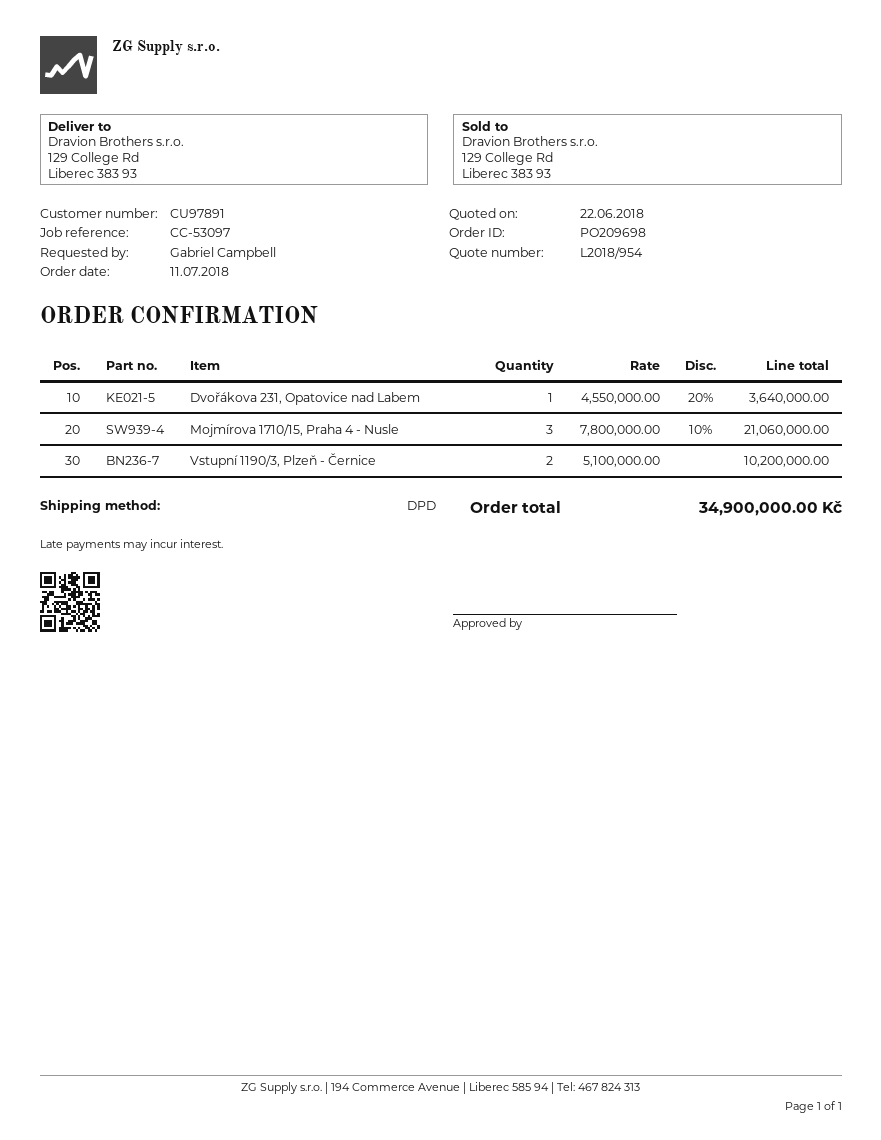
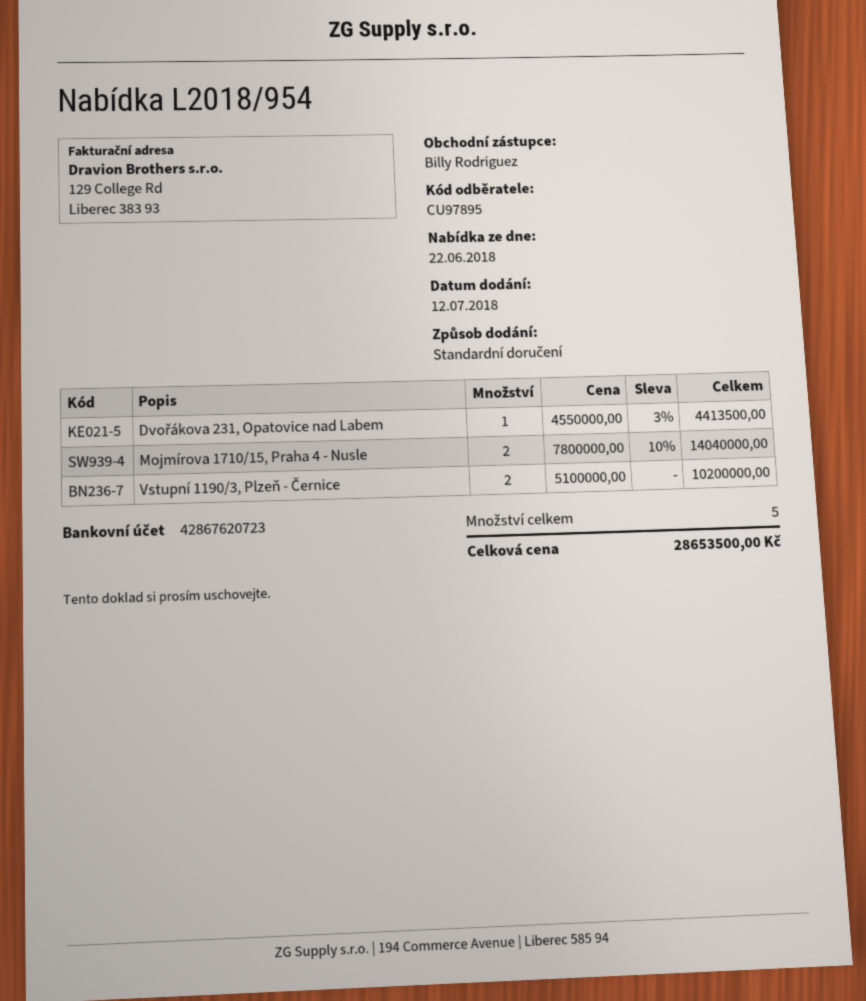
customer number: CU97891 -> CU97895
shipping method: DPD -> standard
Dvořákova 231, Opatovice nad Labem: 1 x 4550000.00 - 20% = 3640000.00 -> 1 x 4550000.00 - 3% = 4413500.00
Mojmírova 1710/15, Praha 4 - Nusle: 3 x 7800000.00 - 10% = 21060000.00 -> 2 x 7800000.00 - 10% = 14040000.00
total: 34900000.00 -> 28653500.00

